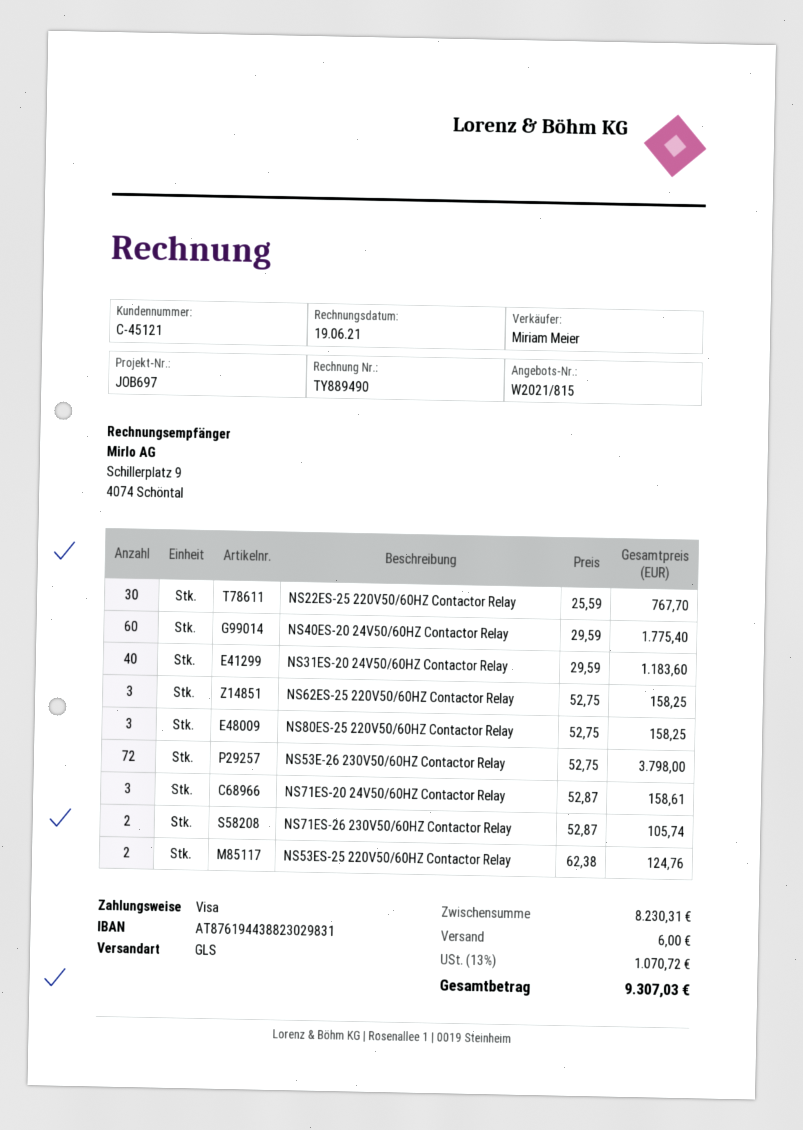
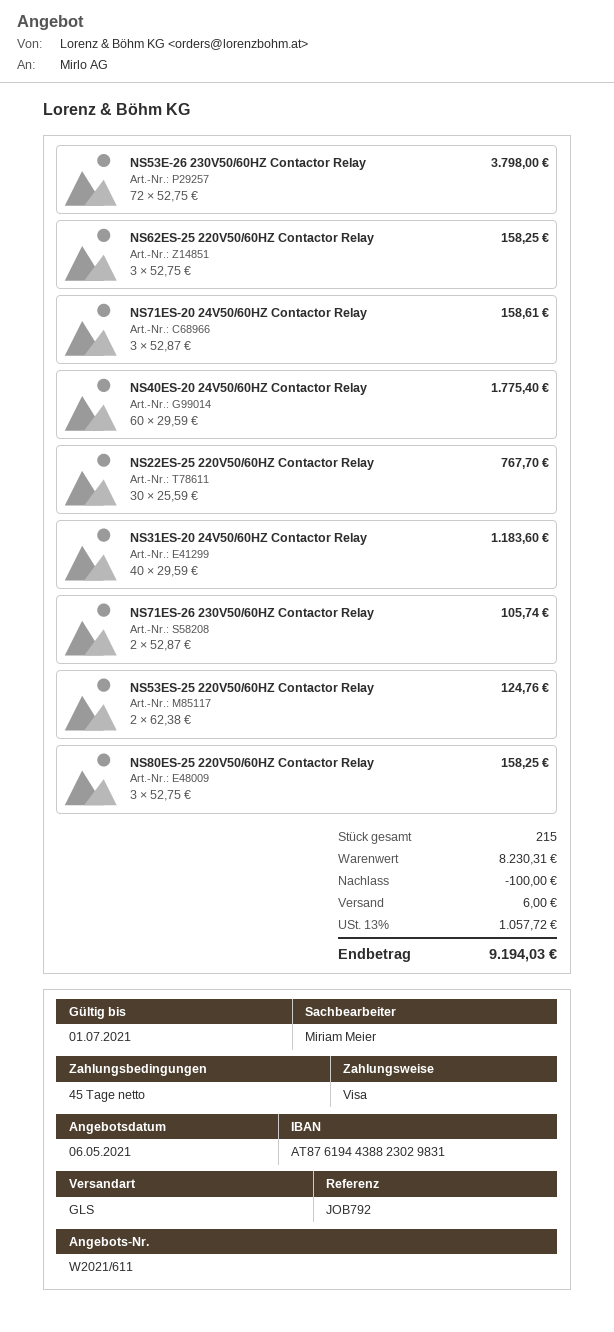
quote number: W2021/815 -> W2021/611
reference: JOB697 -> JOB792
discount: none -> 100.00
tax: 13% = 1070.72 -> 13% = 1057.72
total: 9307.03 -> 9194.03

